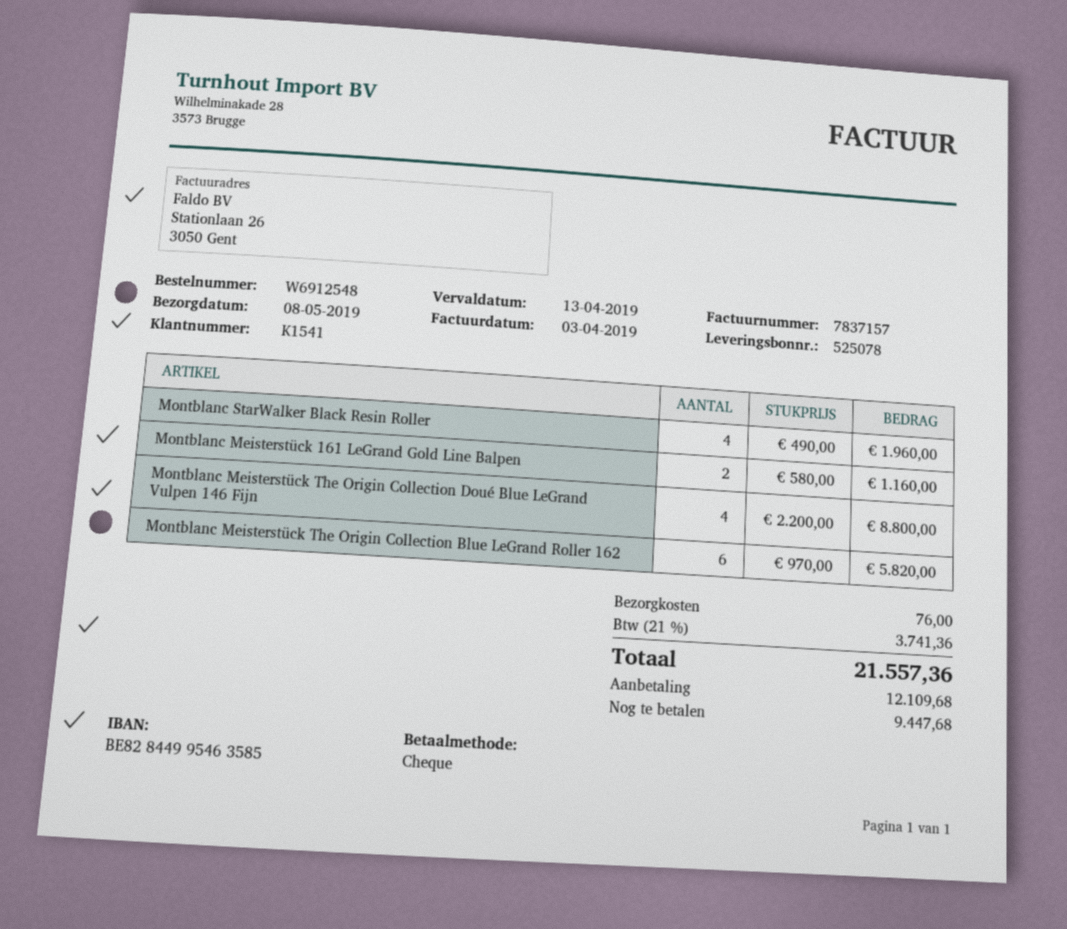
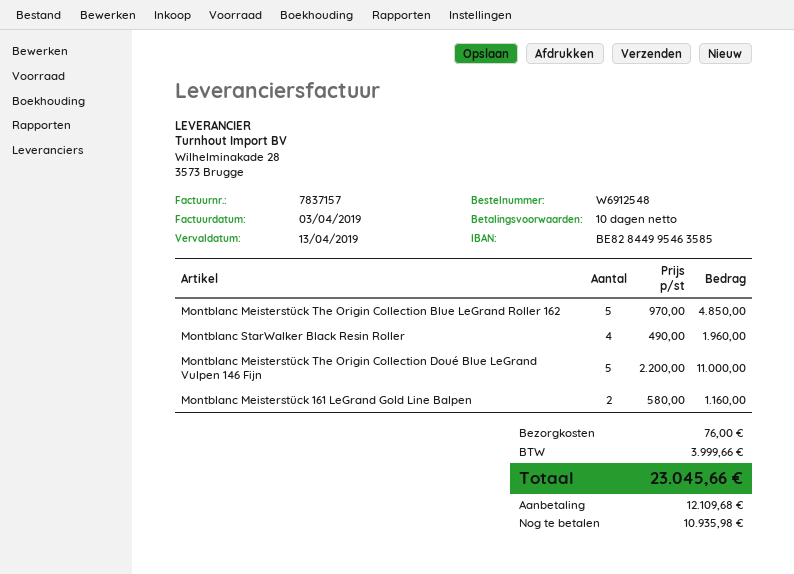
Montblanc Meisterstück The Origin Collection Doué Blue LeGrand Vulpen 146 Fijn: 4 x 2200.00 = 8800.00 -> 5 x 2200.00 = 11000.00
Montblanc Meisterstück The Origin Collection Blue LeGrand Roller 162: 6 x 970.00 = 5820.00 -> 5 x 970.00 = 4850.00
tax: 3741.36 -> 3999.66
total: 21557.36 -> 23045.66
balance: 9447.68 -> 10935.98

